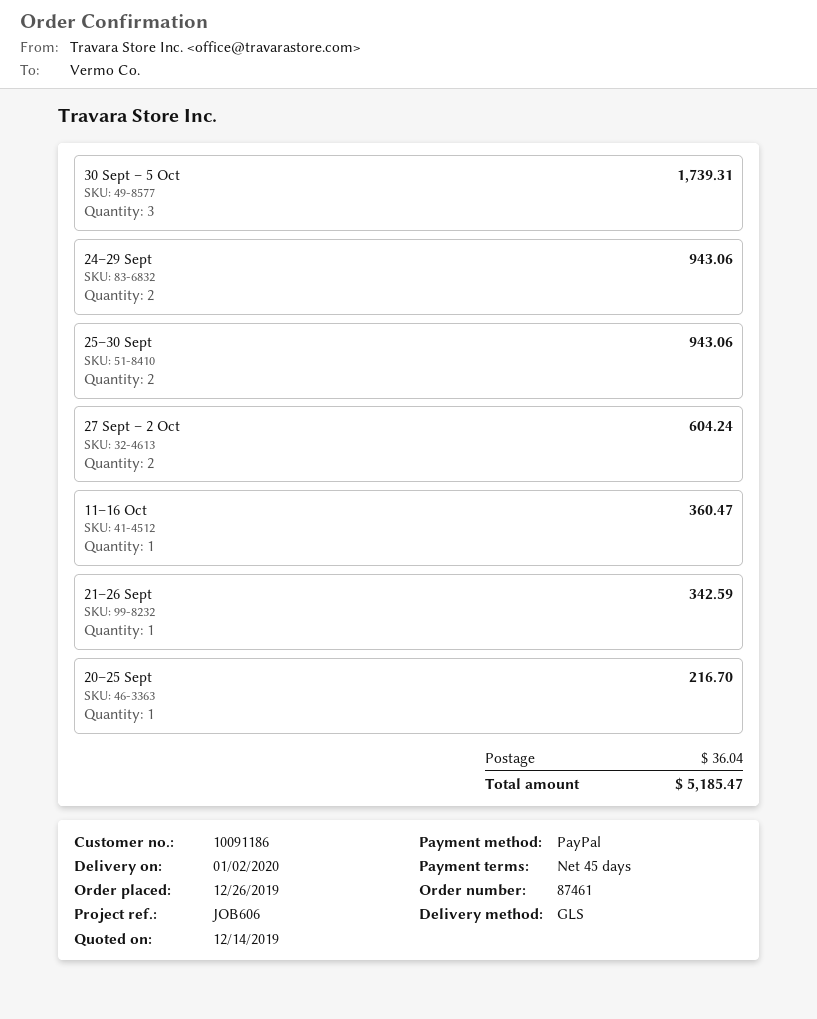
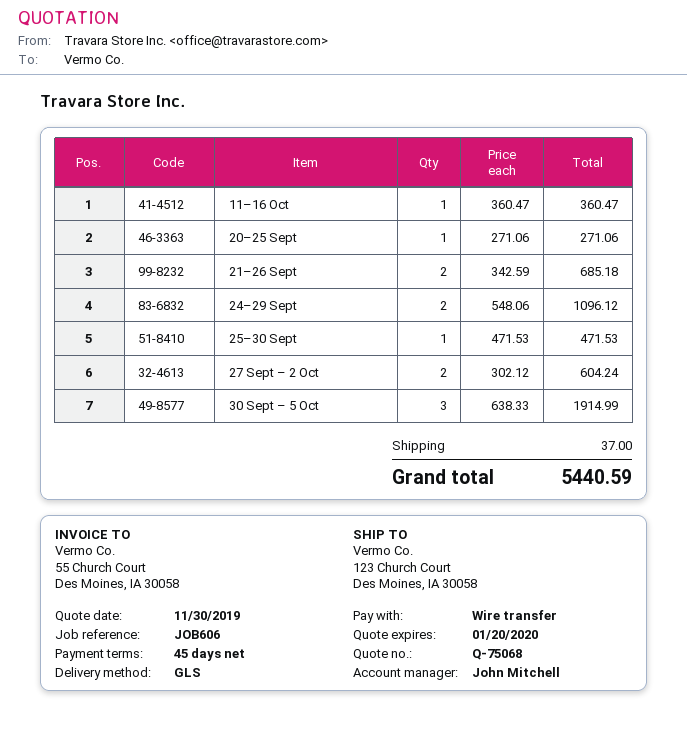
quote date: 2019-12-14 -> 2019-11-30
payment method: PayPal -> bank transfer
30 Sept – 5 Oct: 3 for 1739.31 -> 3 for 1914.99
24–29 Sept: 2 for 943.06 -> 2 for 1096.12
25–30 Sept: 2 for 943.06 -> 1 for 471.53
21–26 Sept: 1 for 342.59 -> 2 for 685.18
20–25 Sept: 1 for 216.70 -> 1 for 271.06
shipping: 36.04 -> 37.00
total: 5185.47 -> 5440.59

